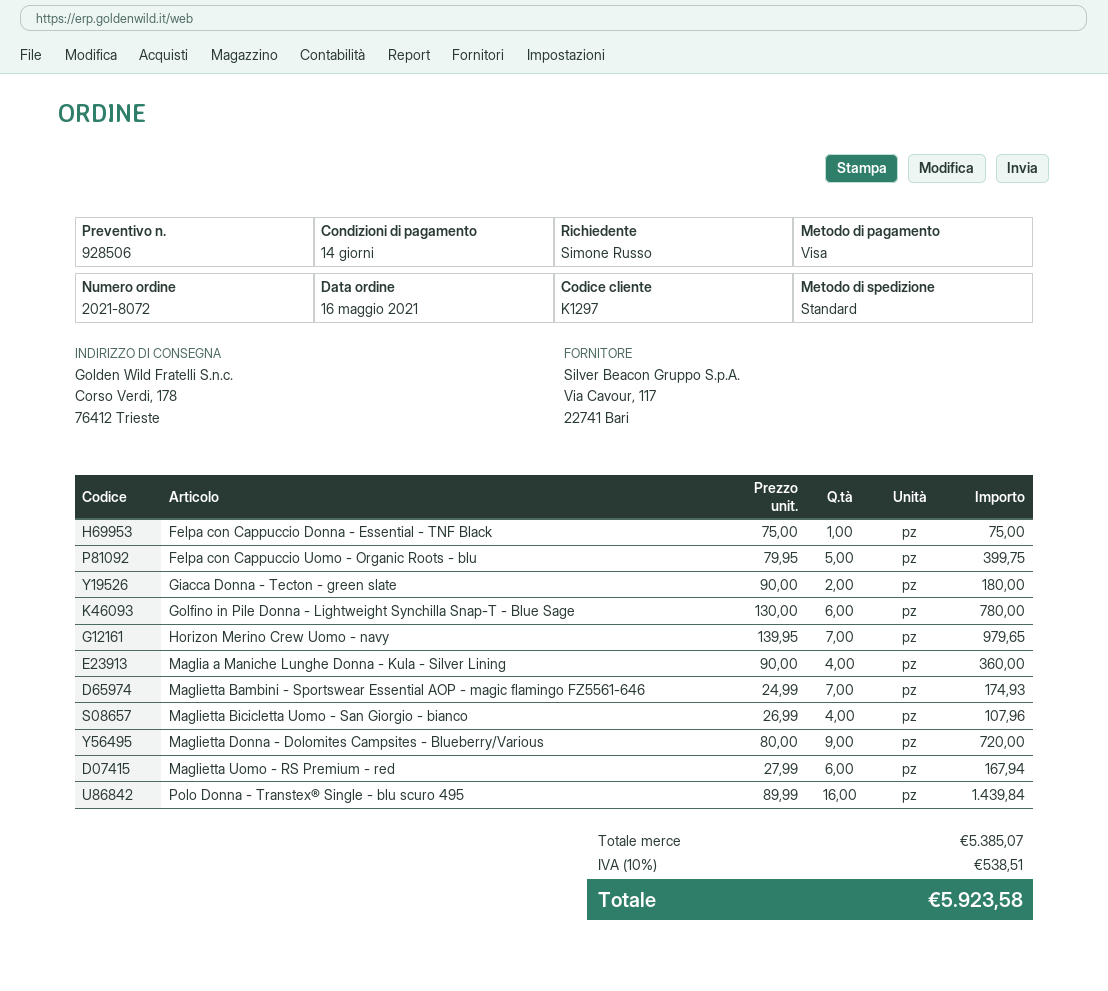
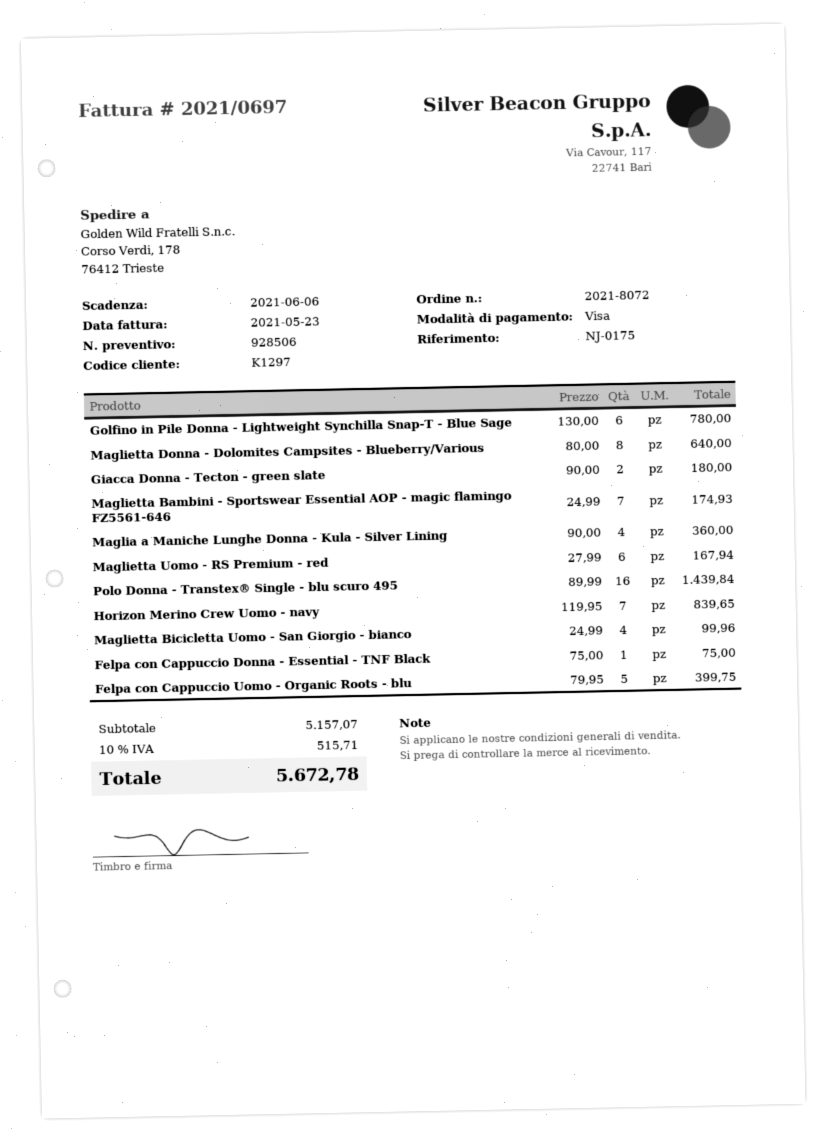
Horizon Merino Crew Uomo - navy: 7 x 139.95 = 979.65 -> 7 x 119.95 = 839.65
Maglietta Bicicletta Uomo - San Giorgio - bianco: 4 x 26.99 = 107.96 -> 4 x 24.99 = 99.96
Maglietta Donna - Dolomites Campsites - Blueberry/Various: 9 x 80.00 = 720.00 -> 8 x 80.00 = 640.00
subtotal: 5385.07 -> 5157.07
tax: 10% = 538.51 -> 10% = 515.71
total: 5923.58 -> 5672.78

